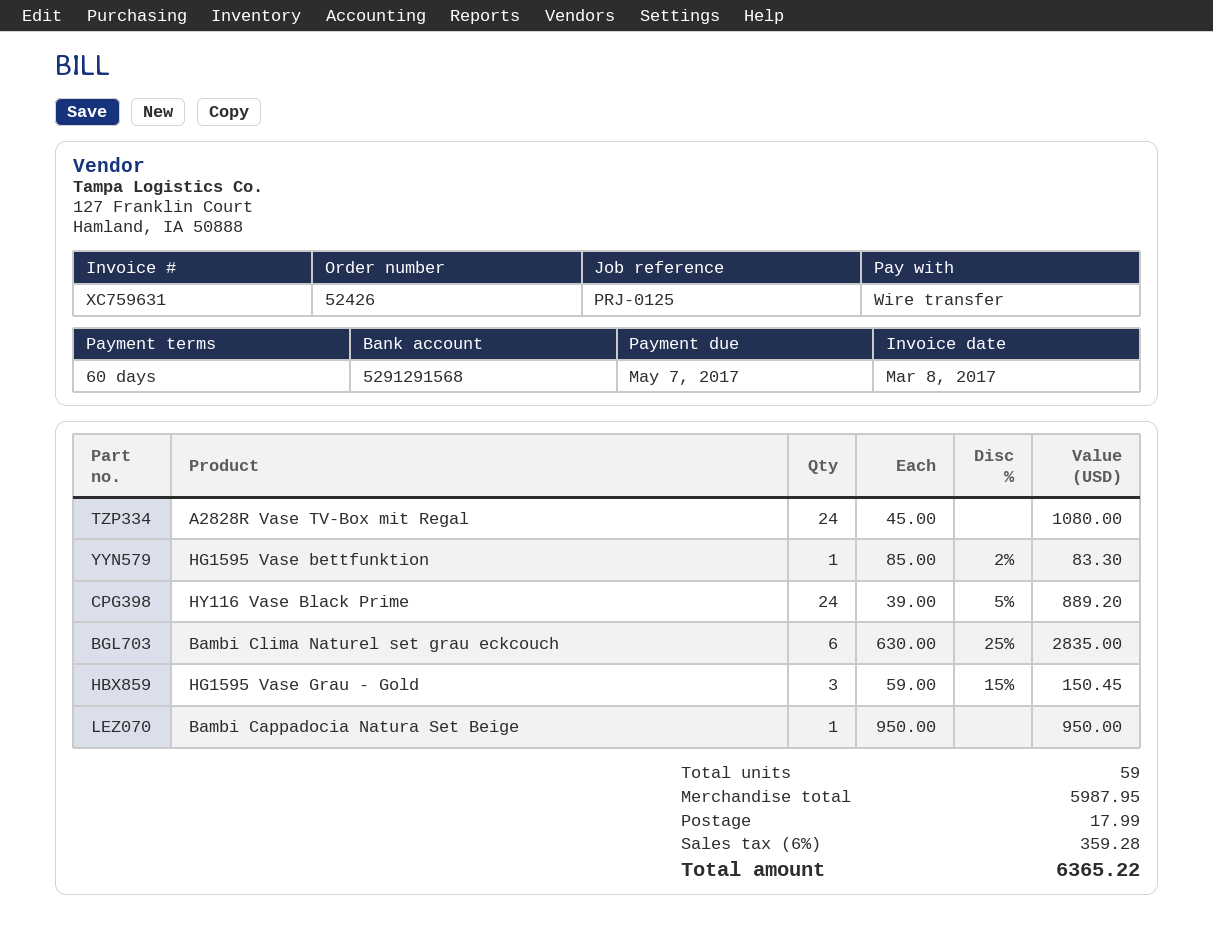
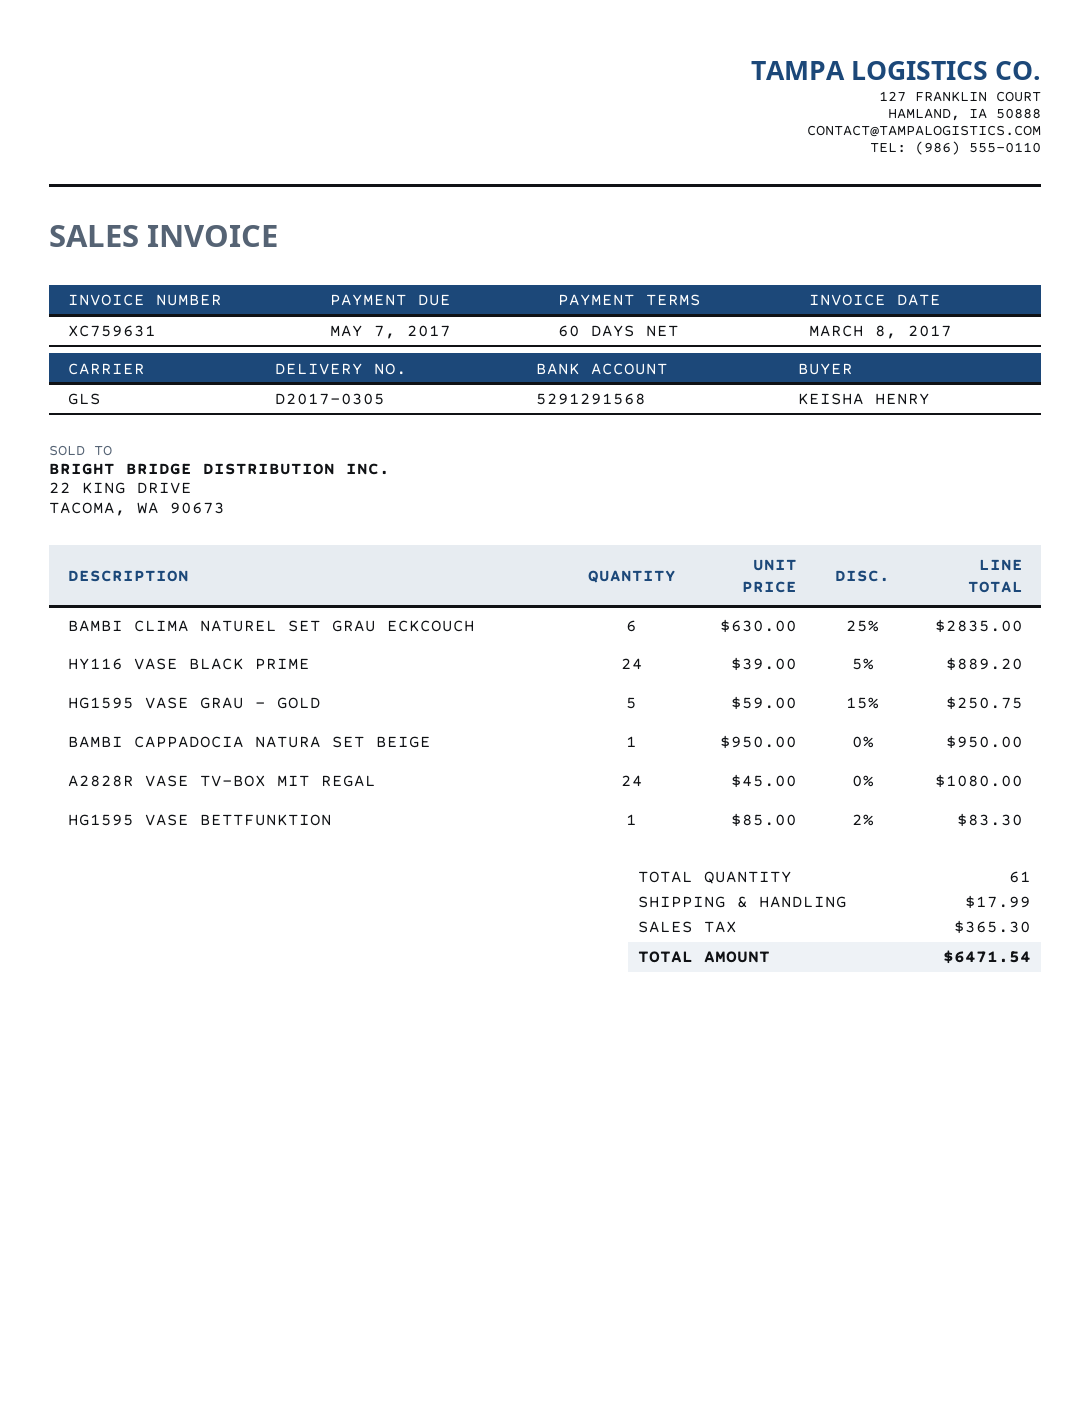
HG1595 Vase Grau - Gold: 3 x 59.00 - 15% = 150.45 -> 5 x 59.00 - 15% = 250.75
total quantity: 59 -> 61
tax: 359.28 -> 365.30
total: 6365.22 -> 6471.54

